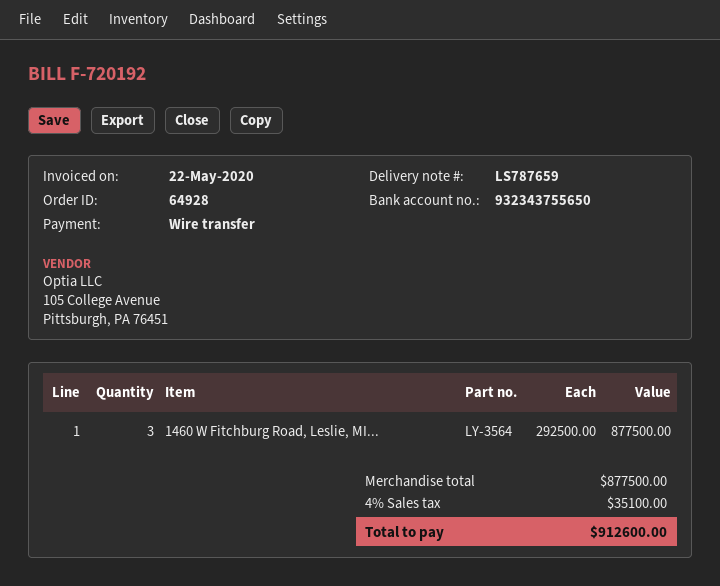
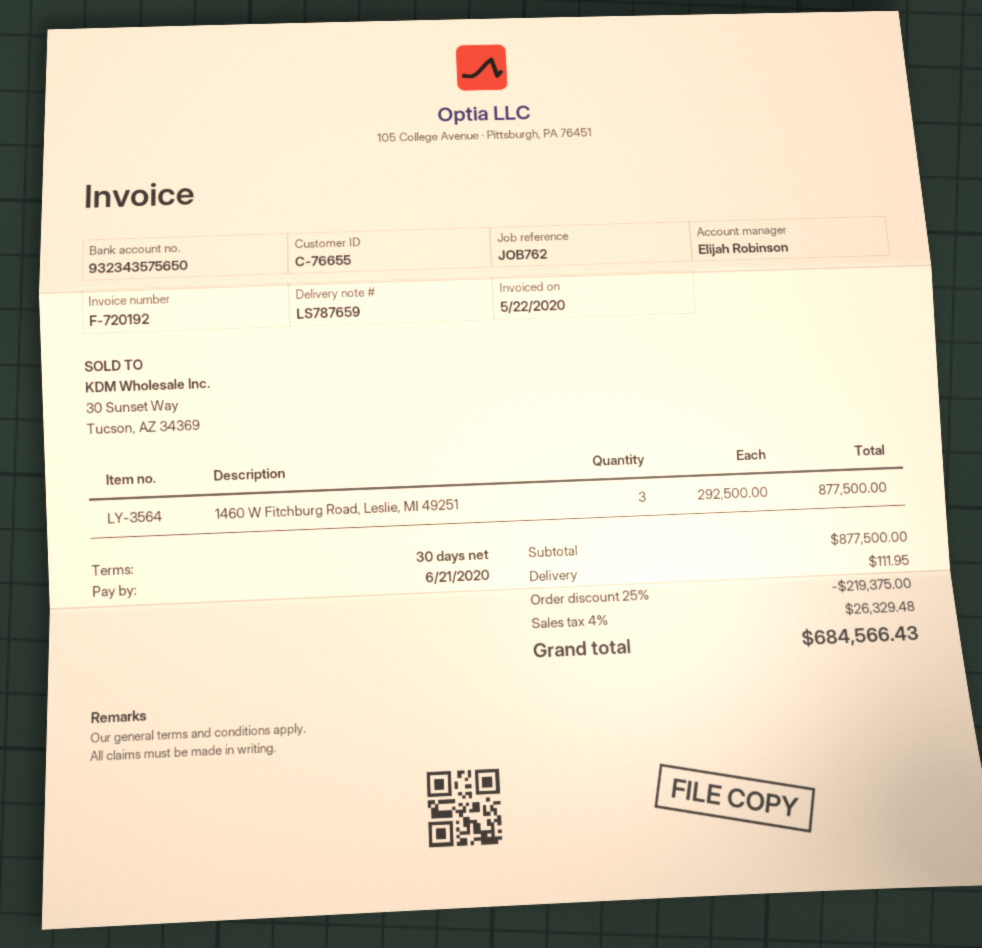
bank account: 932343755650 -> 932343575650
discount: none -> 25% = 219375.00
shipping: none -> 111.95
tax: 4% = 35100.00 -> 4% = 26329.48
total: 912600.00 -> 684566.43

